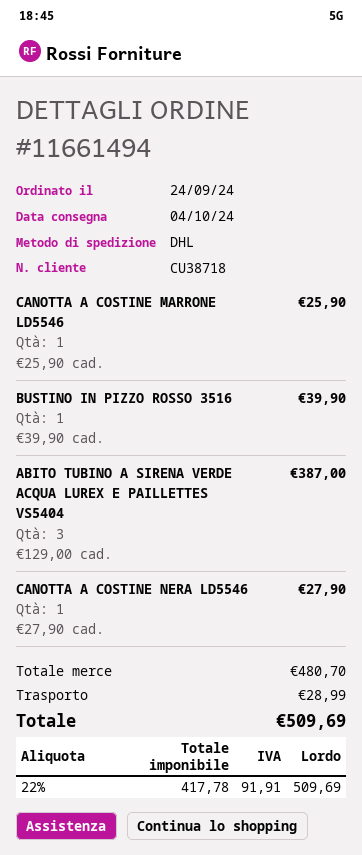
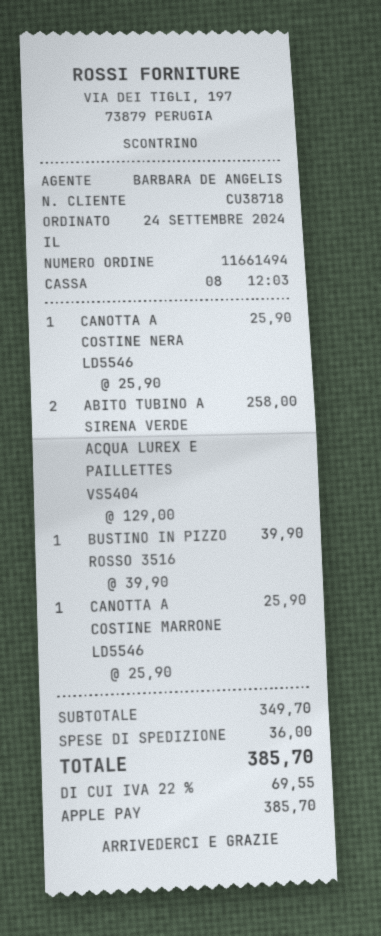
ABITO TUBINO A SIRENA VERDE ACQUA LUREX E PAILLETTES VS5404: 3 x 129.00 = 387.00 -> 2 x 129.00 = 258.00
CANOTTA A COSTINE NERA LD5546: 1 x 27.90 = 27.90 -> 1 x 25.90 = 25.90
subtotal: 480.70 -> 349.70
shipping: 28.99 -> 36.00
tax: 22% = 91.91 -> 22% = 69.55
total: 509.69 -> 385.70

